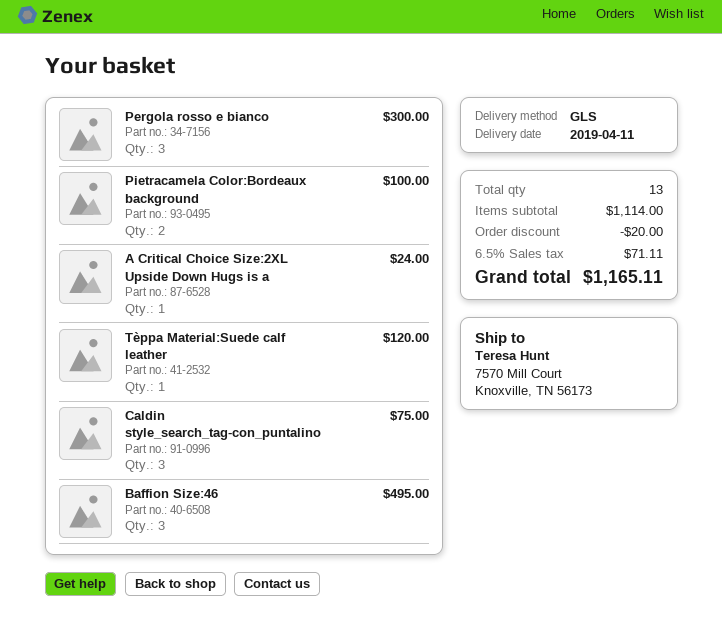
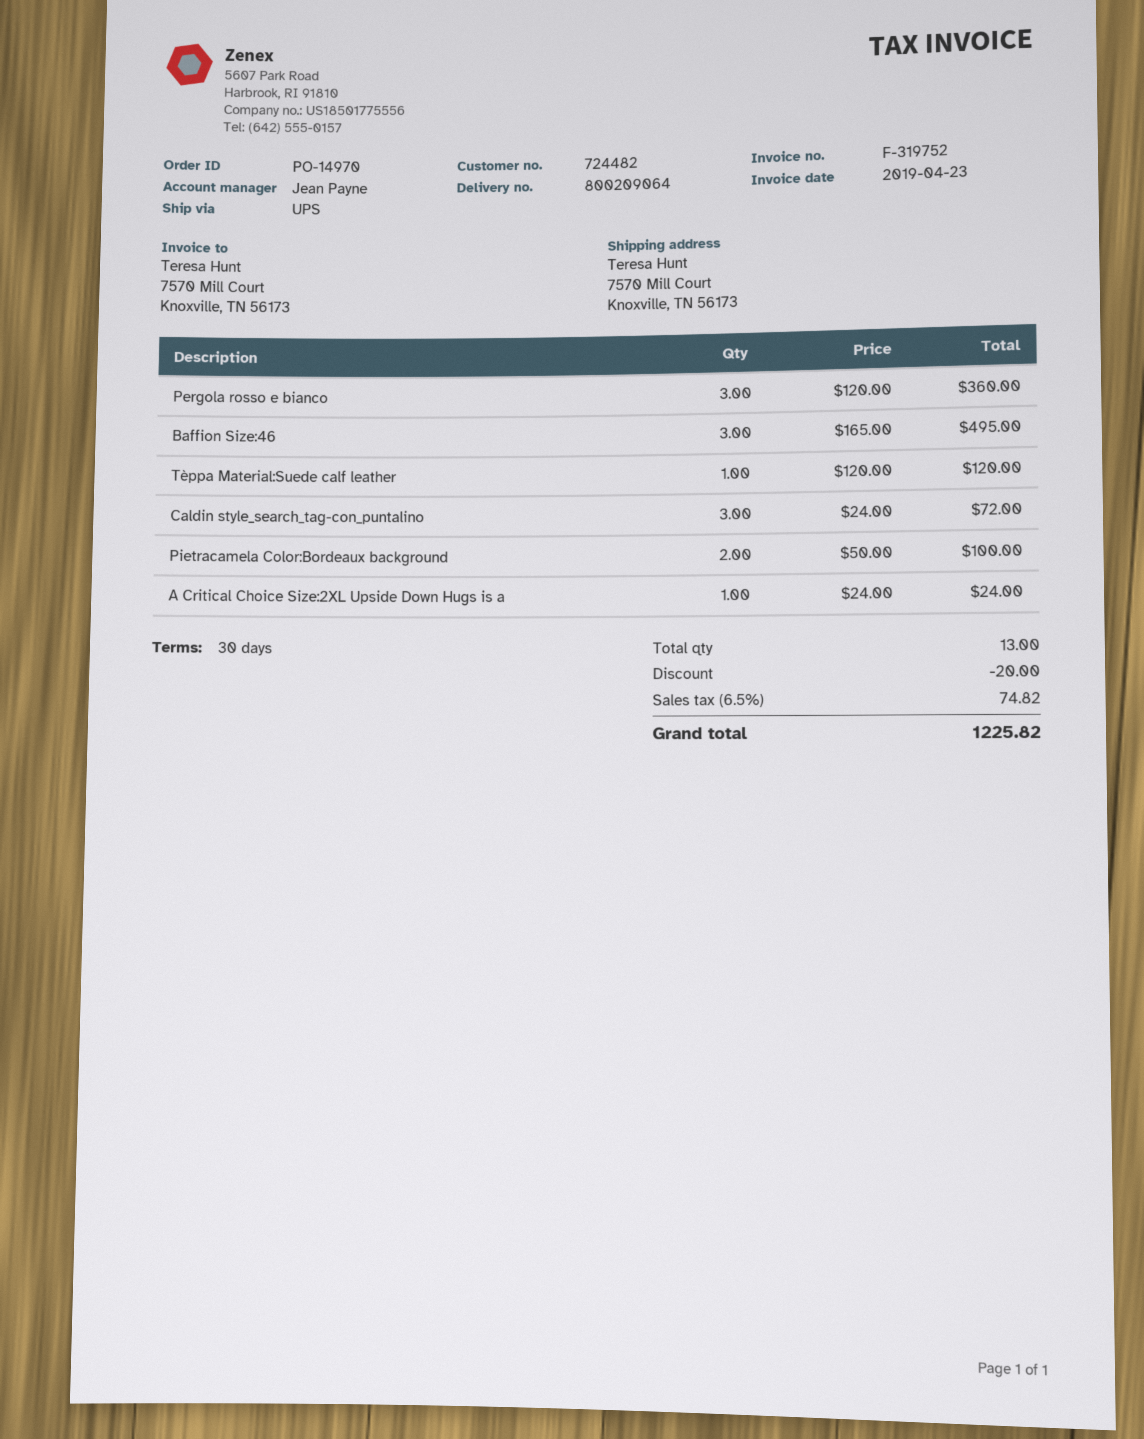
shipping method: GLS -> UPS
Pergola rosso e bianco: 3 for 300.00 -> 3 for 360.00
Caldin style_search_tag-con_puntalino: 3 for 75.00 -> 3 for 72.00
tax: 6.5% = 71.11 -> 6.5% = 74.82
total: 1165.11 -> 1225.82

